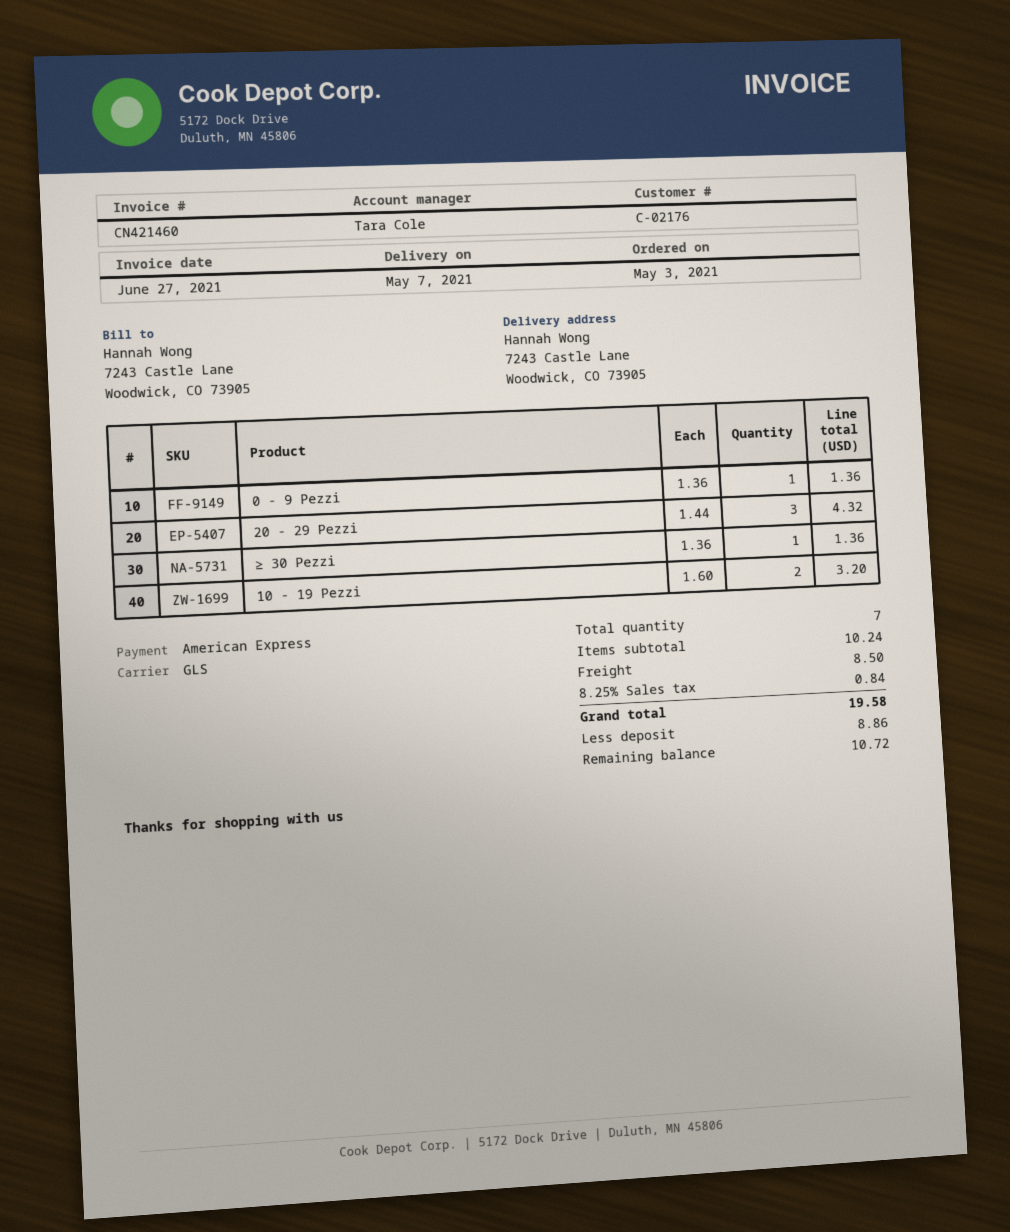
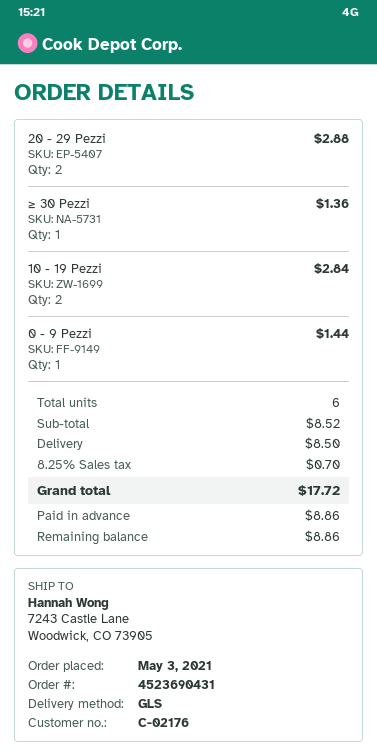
0 - 9 Pezzi: 1 for 1.36 -> 1 for 1.44
20 - 29 Pezzi: 3 for 4.32 -> 2 for 2.88
10 - 19 Pezzi: 2 for 3.20 -> 2 for 2.84
total quantity: 7 -> 6
subtotal: 10.24 -> 8.52
tax: 8.25% = 0.84 -> 8.25% = 0.70
total: 19.58 -> 17.72
balance: 10.72 -> 8.86

